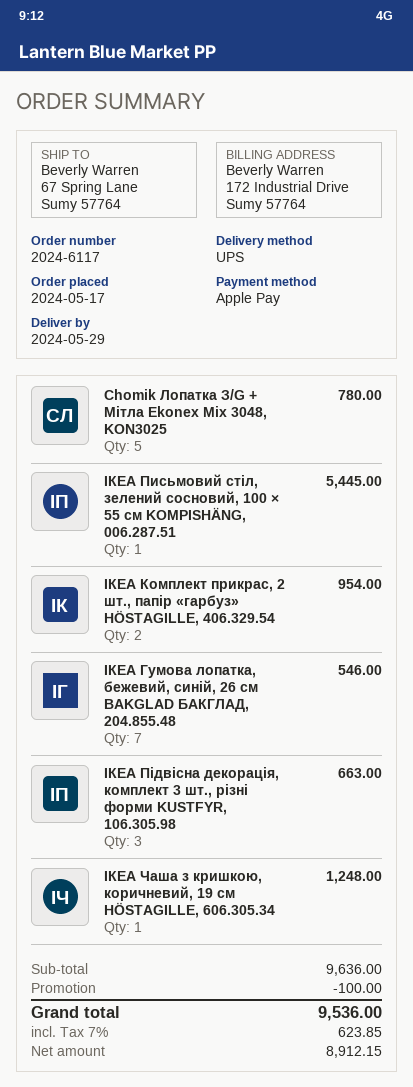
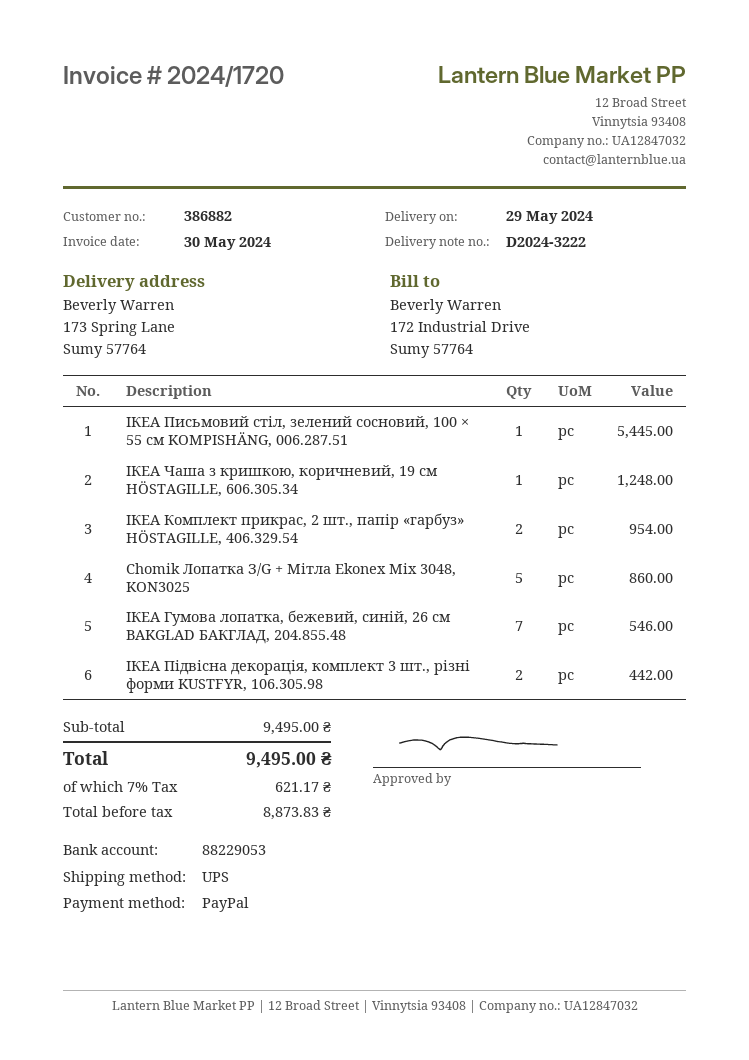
payment method: Apple Pay -> PayPal
ship to: 67 Spring Lane, Sumy 57764 -> 173 Spring Lane, Sumy 57764
Chomik Лопатка З/G + Мітла Ekonex Mix 3048, KON3025: 5 for 780.00 -> 5 for 860.00
ІКЕА Підвісна декорація, комплект 3 шт., різні форми KUSTFYR, 106.305.98: 3 for 663.00 -> 2 for 442.00
subtotal: 9636.00 -> 9495.00
discount: 100.00 -> none
net: 8912.15 -> 8873.83
tax: 7% = 623.85 -> 7% = 621.17
total: 9536.00 -> 9495.00

